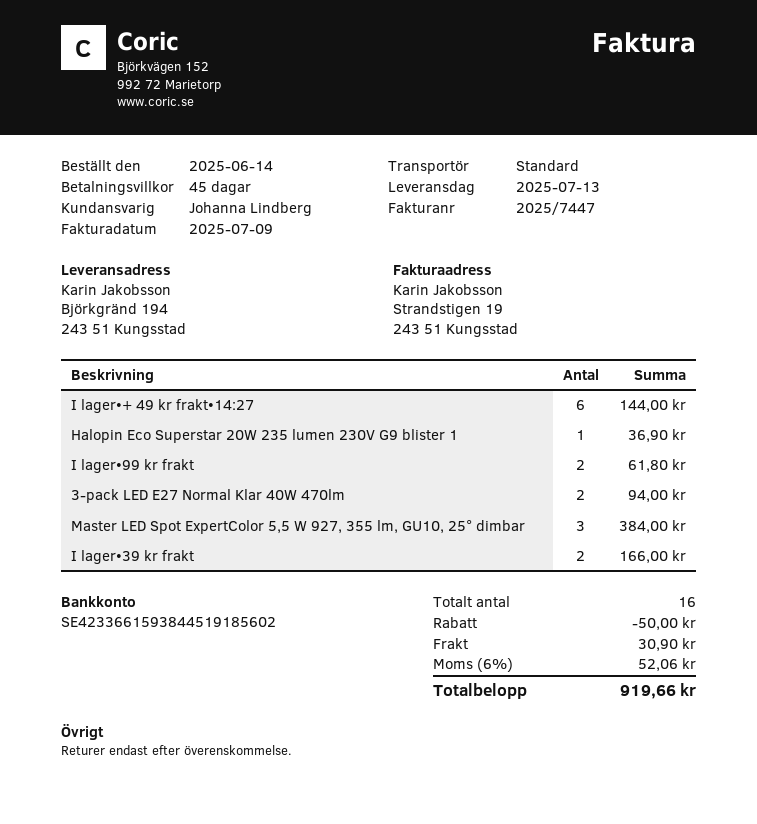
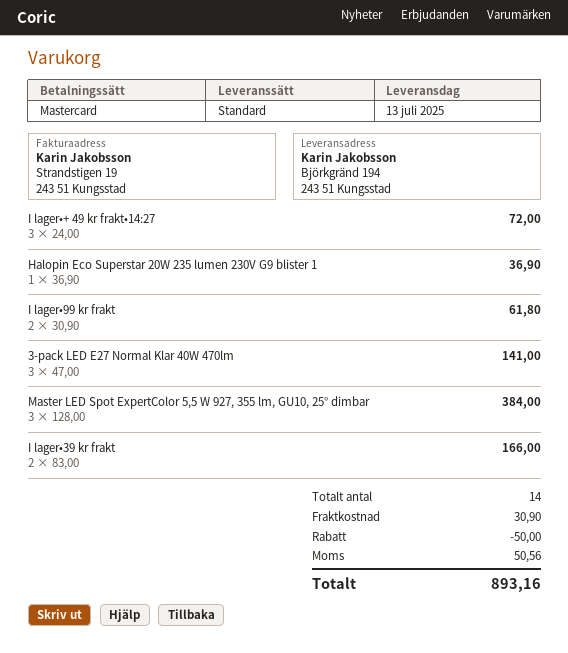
I lager•+ 49 kr frakt•14:27: 6 for 144.00 -> 3 for 72.00
3-pack LED E27 Normal Klar 40W 470lm: 2 for 94.00 -> 3 for 141.00
total quantity: 16 -> 14
tax: 52.06 -> 50.56
total: 919.66 -> 893.16

